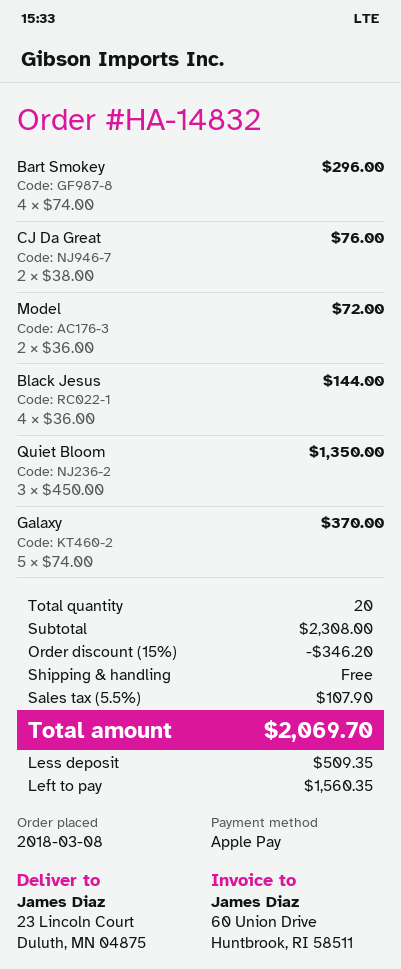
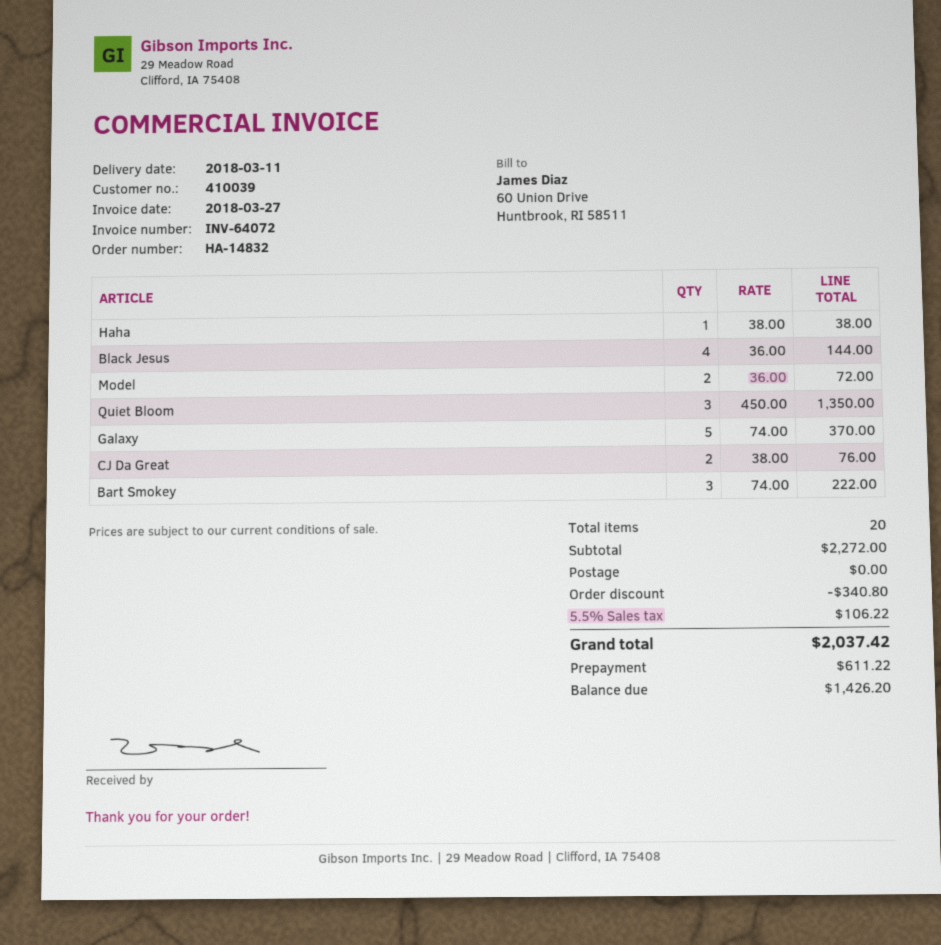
Bart Smokey: 4 x 74.00 = 296.00 -> 3 x 74.00 = 222.00
Haha: none -> 1 x 38.00 = 38.00
subtotal: 2308.00 -> 2272.00
discount: 346.20 -> 340.80
tax: 5.5% = 107.90 -> 5.5% = 106.22
total: 2069.70 -> 2037.42
deposit: 509.35 -> 611.22
balance: 1560.35 -> 1426.20

